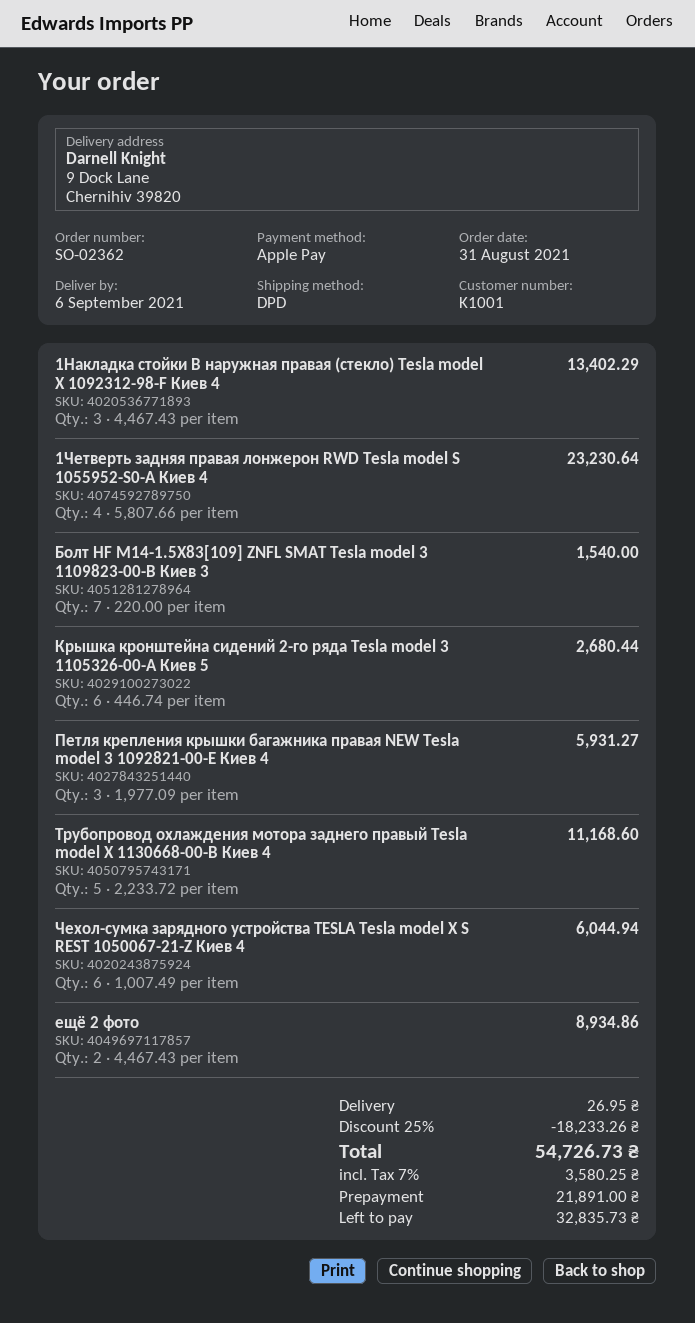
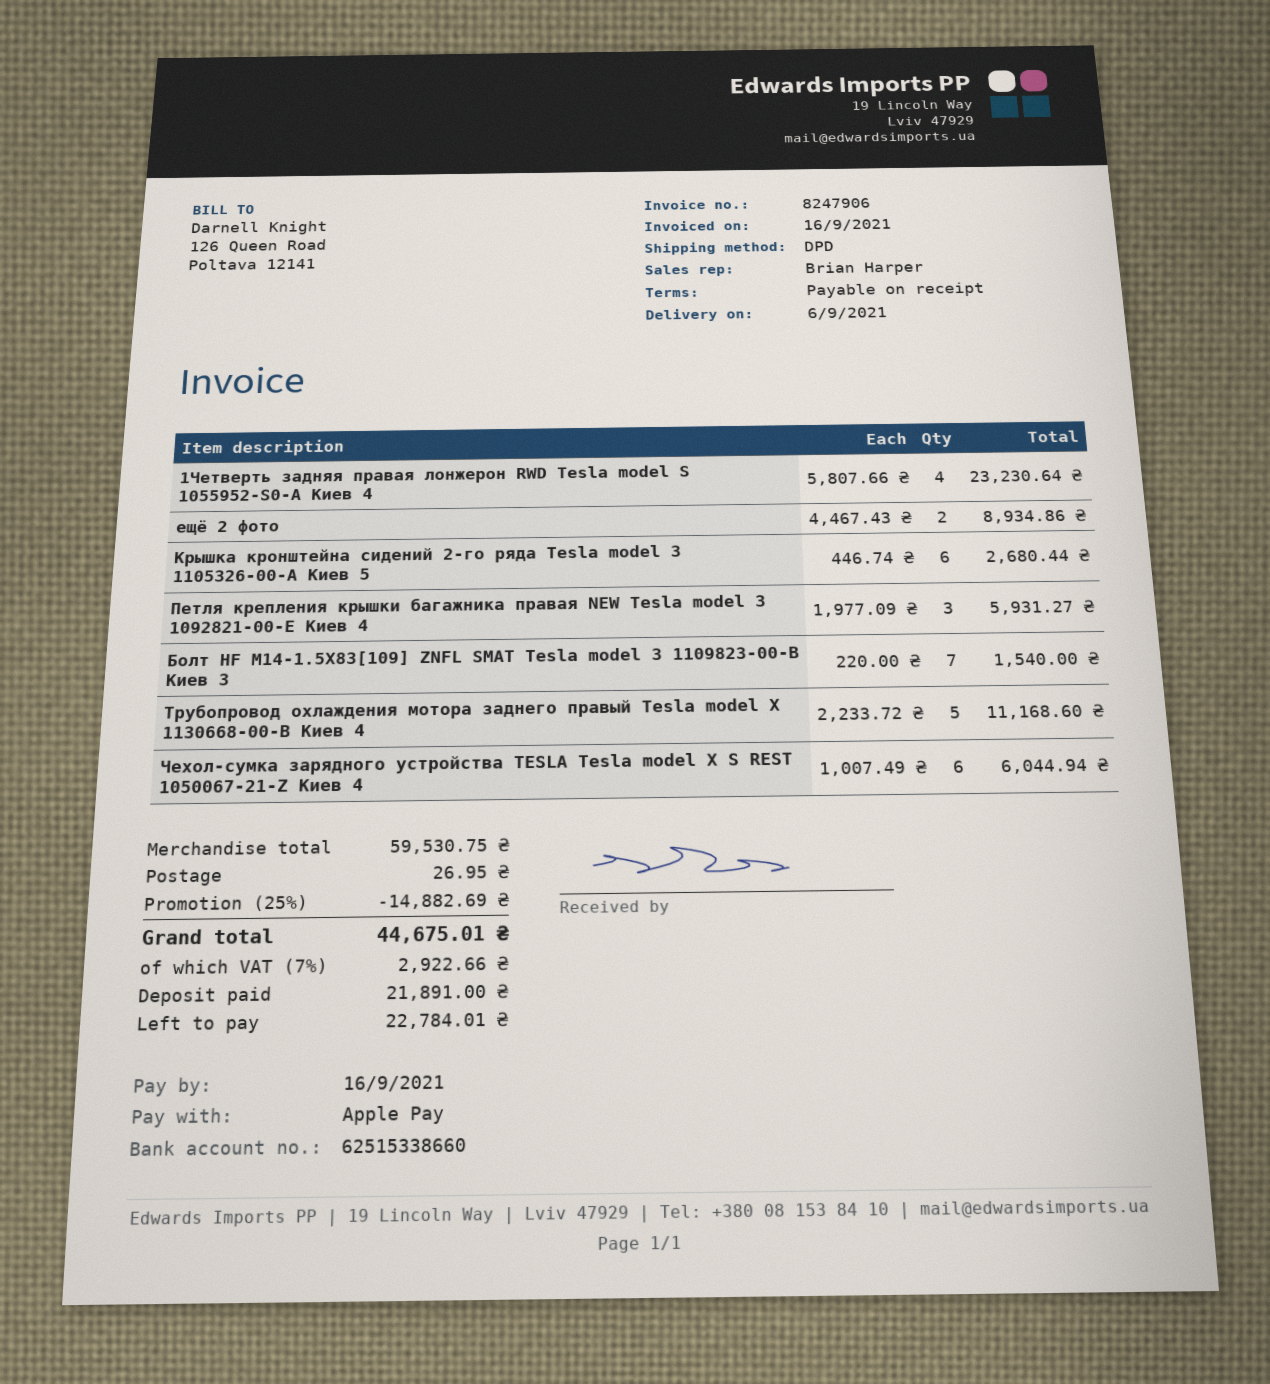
1Накладка стойки B наружная правая (стекло) Tesla model X 1092312-98-F Киев 4: 3 x 4467.43 = 13402.29 -> none
discount: 25% = 18233.26 -> 25% = 14882.69
tax: 7% = 3580.25 -> 7% = 2922.66
total: 54726.73 -> 44675.01
balance: 32835.73 -> 22784.01

